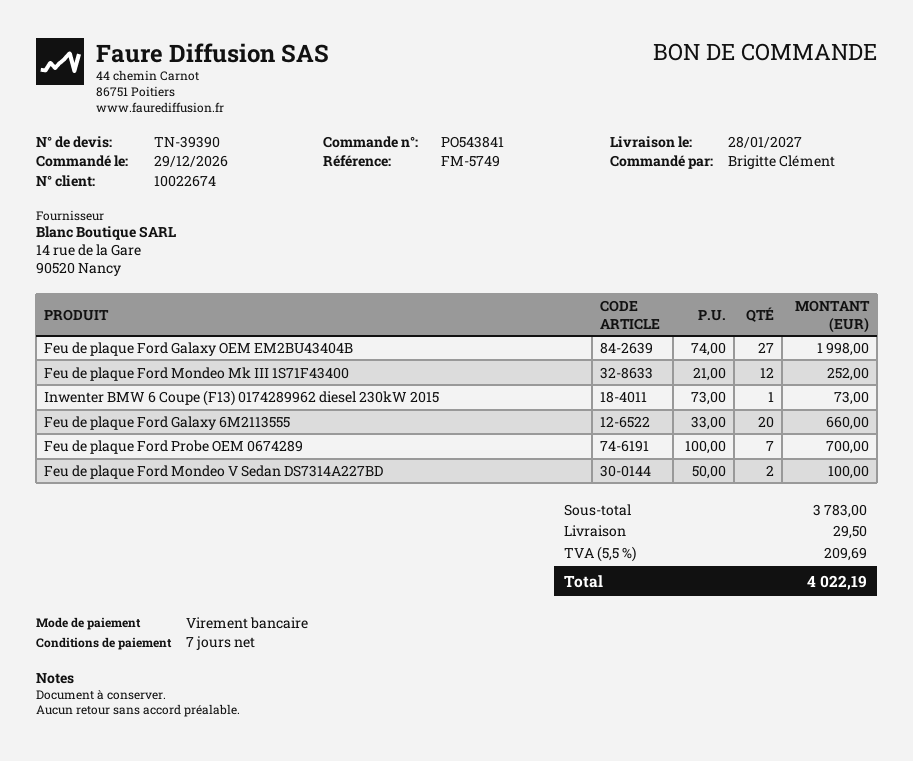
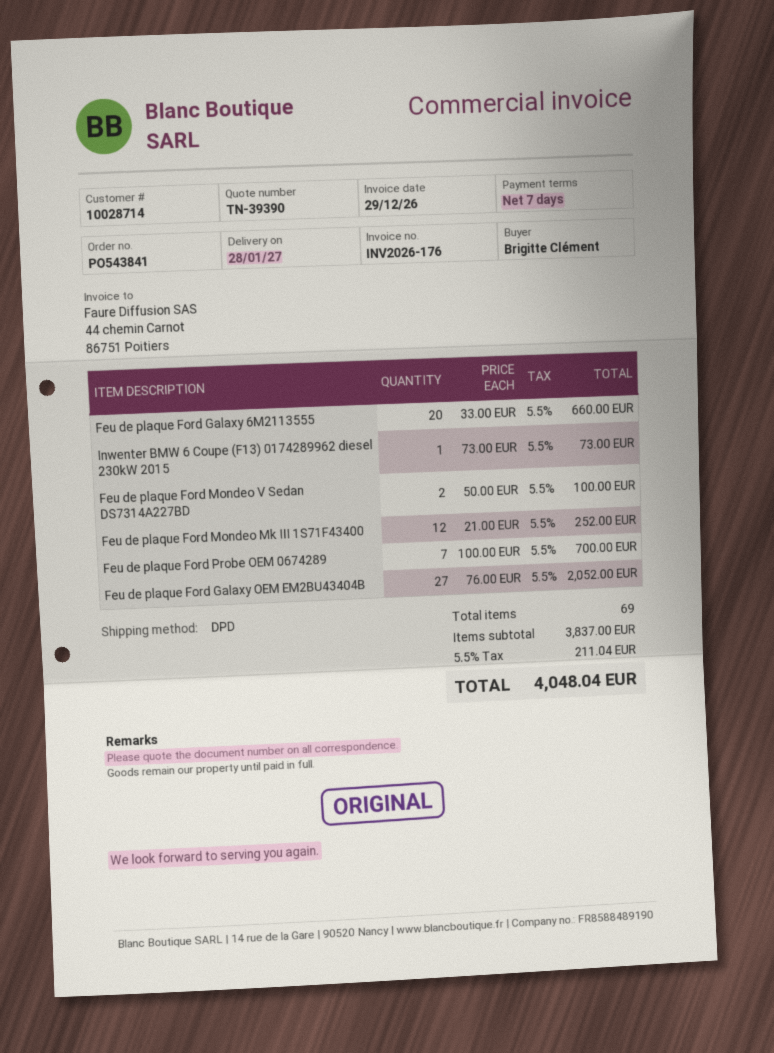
customer number: 10022674 -> 10028714
Feu de plaque Ford Galaxy OEM EM2BU43404B: 27 x 74.00 = 1998.00 -> 27 x 76.00 = 2052.00
subtotal: 3783.00 -> 3837.00
shipping: 29.50 -> none
tax: 5.5% = 209.69 -> 5.5% = 211.04
total: 4022.19 -> 4048.04

